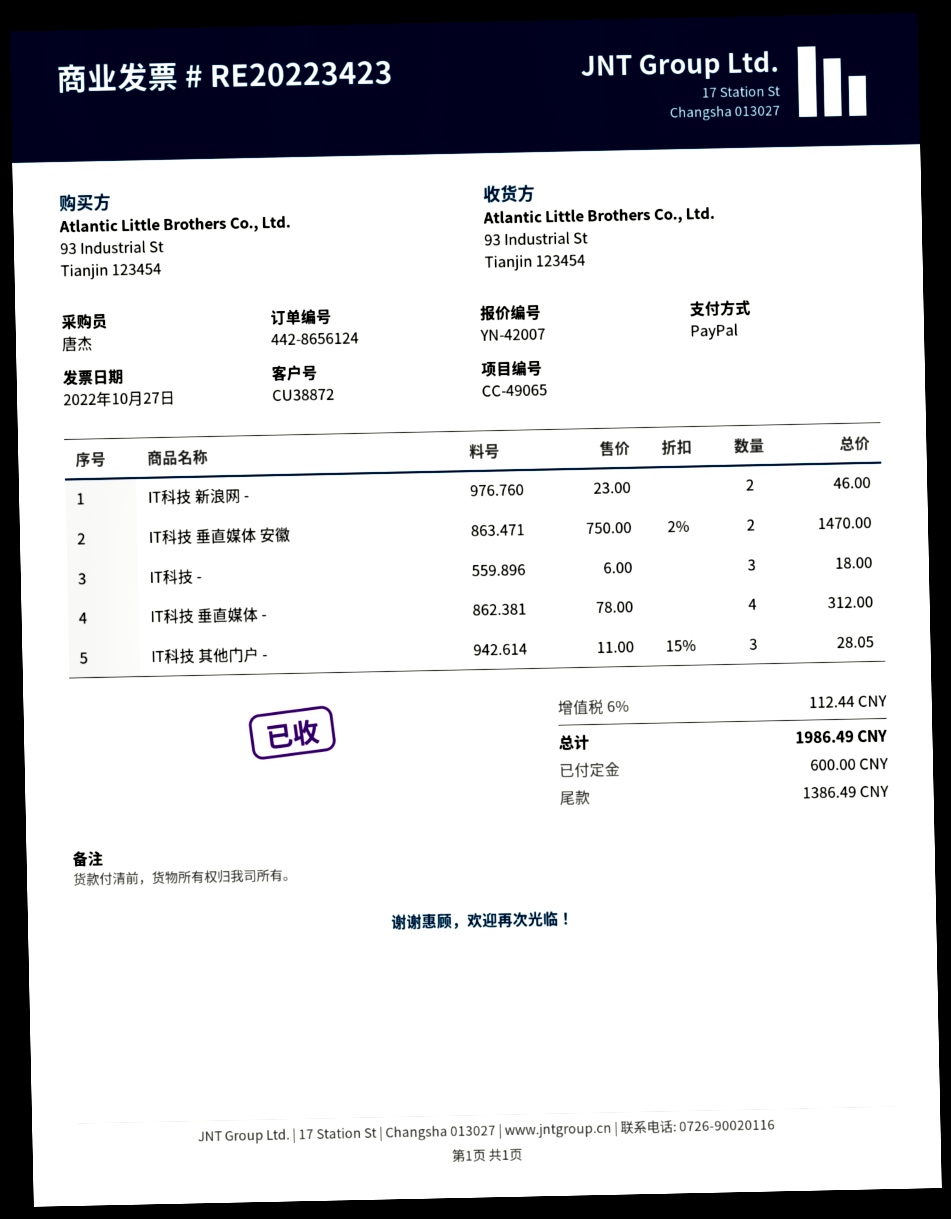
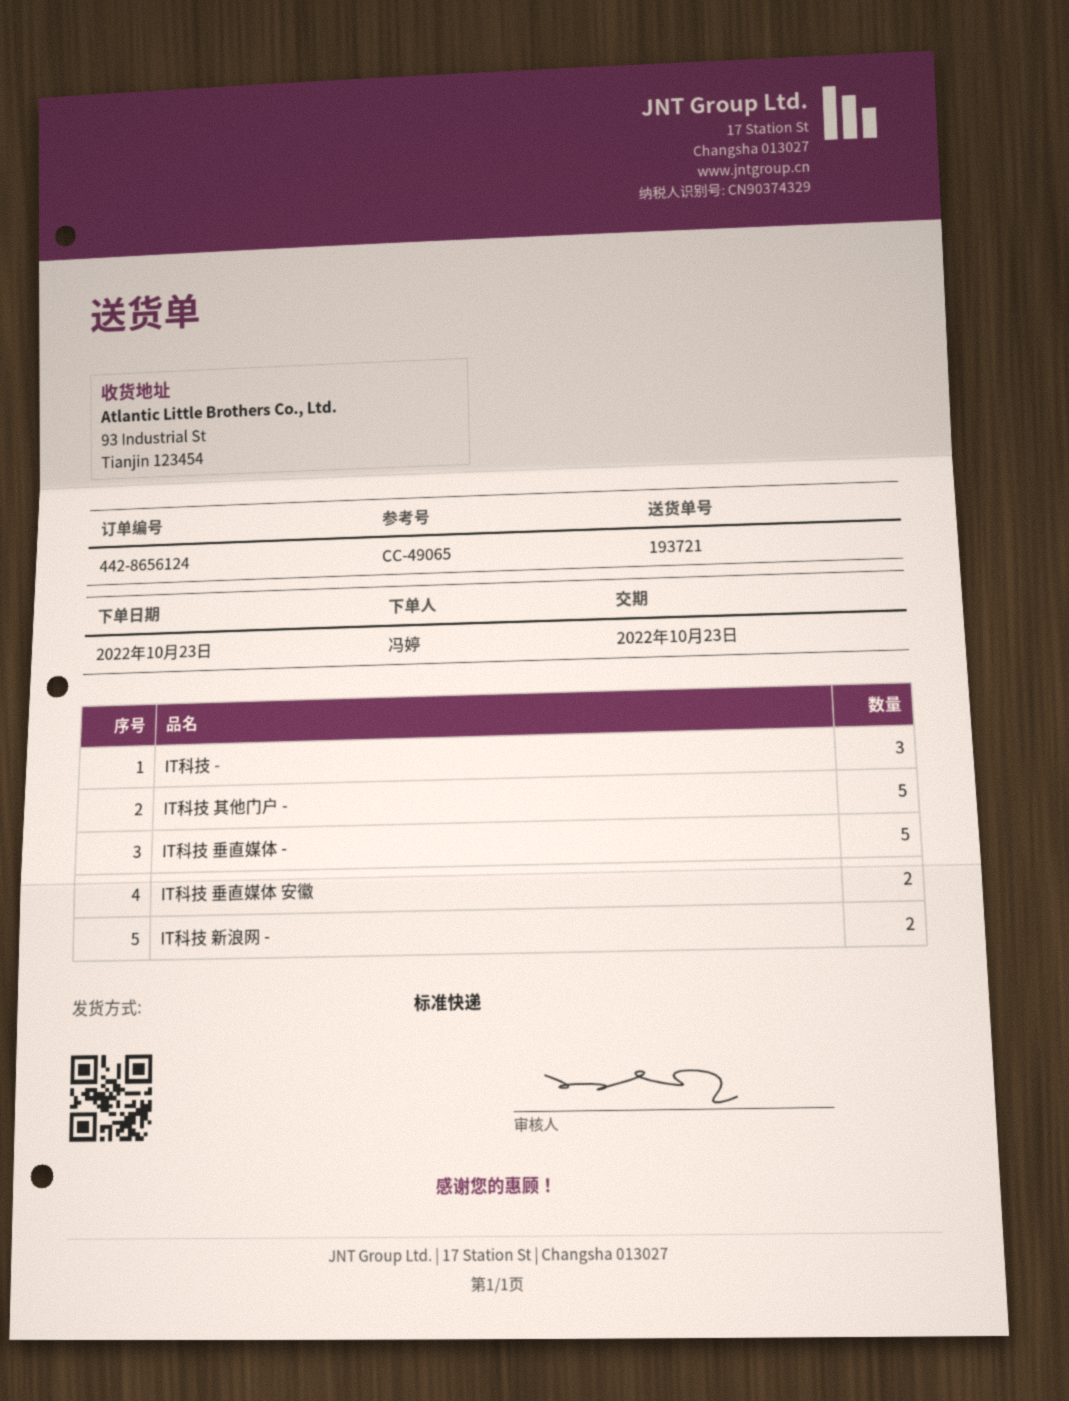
ordered by: 唐杰 -> 冯婷
IT科技 垂直媒体 -: 4 -> 5
IT科技 其他门户 -: 3 -> 5

